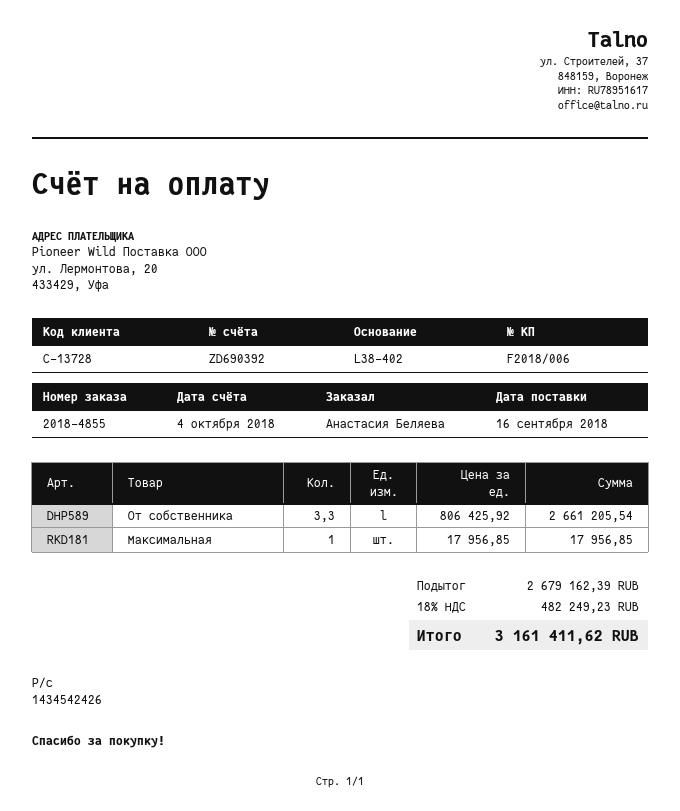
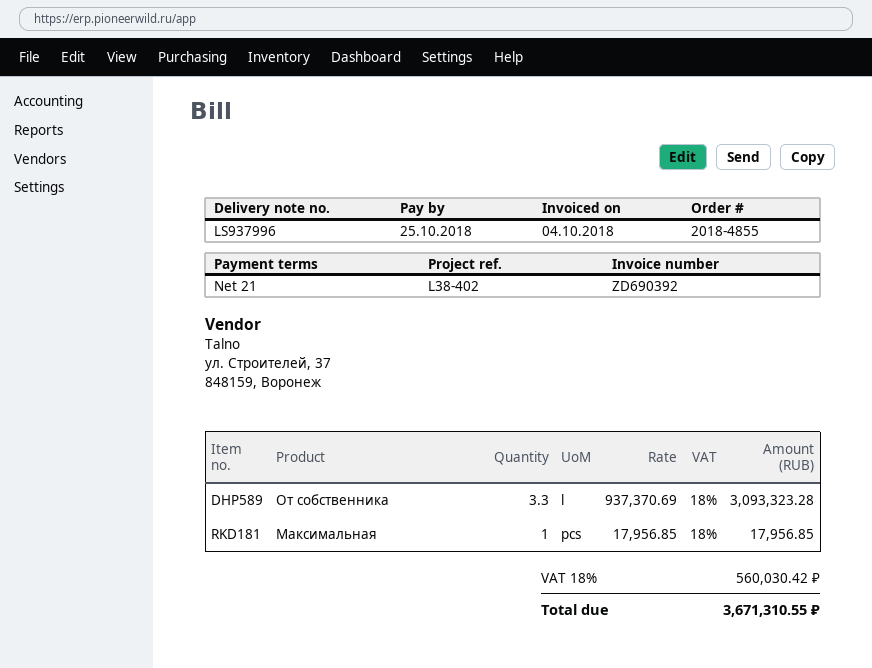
От собственника: 3.3 x 806425.92 = 2661205.54 -> 3.3 x 937370.69 = 3093323.28
tax: 18% = 482249.23 -> 18% = 560030.42
total: 3161411.62 -> 3671310.55

